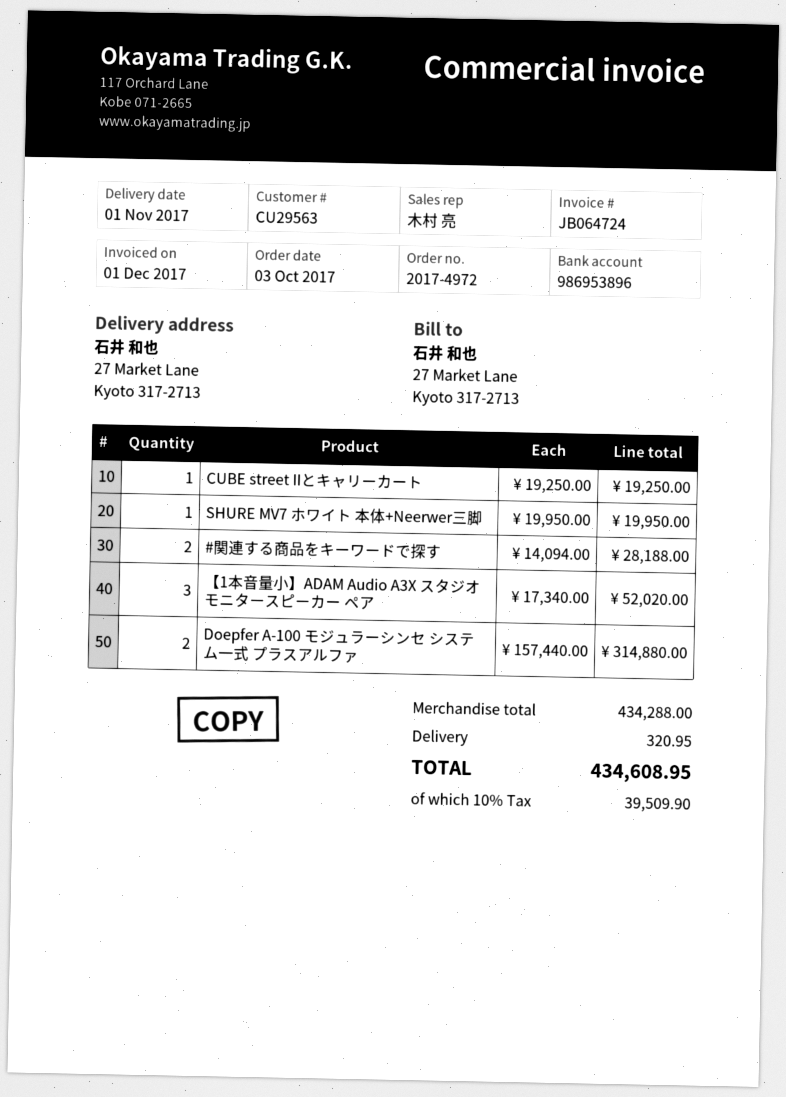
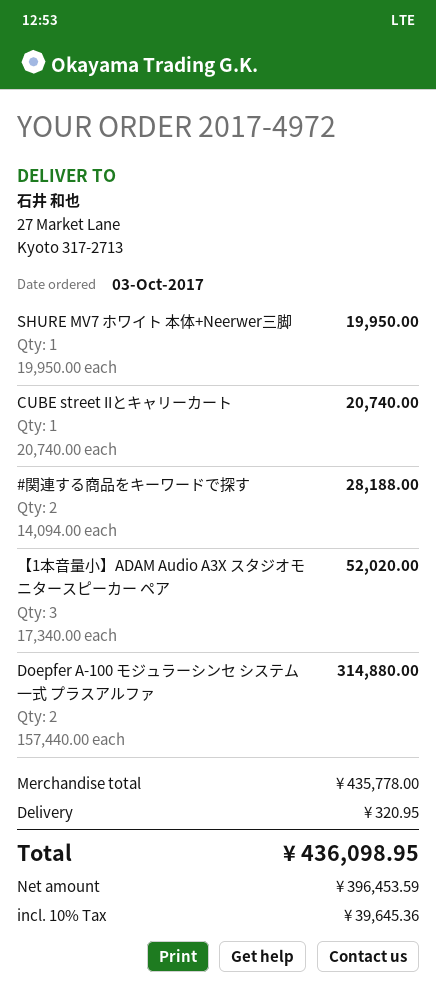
CUBE street IIとキャリーカート: 1 x 19250.00 = 19250.00 -> 1 x 20740.00 = 20740.00
subtotal: 434288.00 -> 435778.00
tax: 10% = 39509.90 -> 10% = 39645.36
total: 434608.95 -> 436098.95

